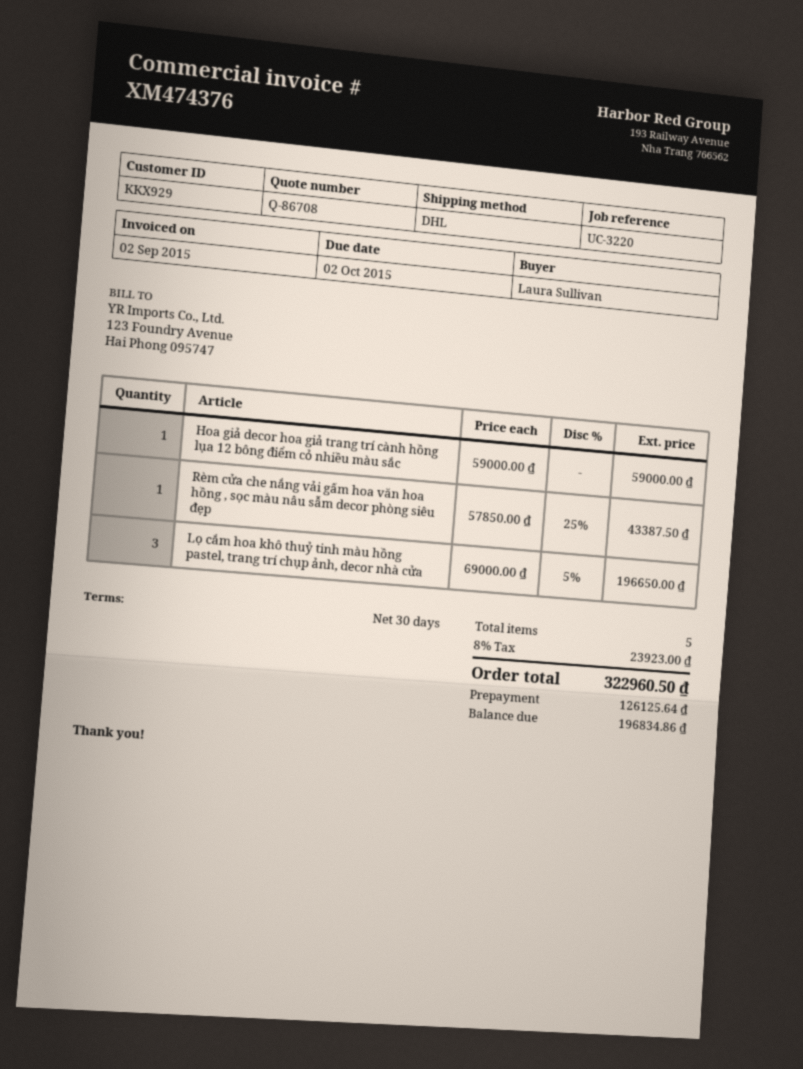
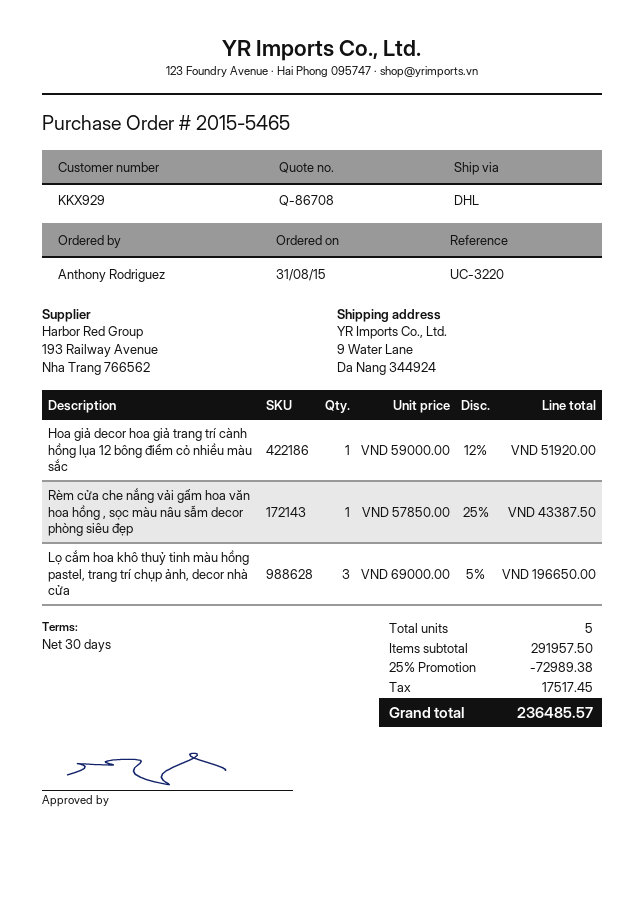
ordered by: Laura Sullivan -> Anthony Rodriguez
Hoa giả decor hoa giả trang trí cành hồng lụa 12 bông điểm cỏ nhiều màu sắc: 1 x 59000.00 = 59000.00 -> 1 x 59000.00 - 12% = 51920.00
discount: none -> 25% = 72989.38
tax: 23923.00 -> 17517.45
total: 322960.50 -> 236485.57

